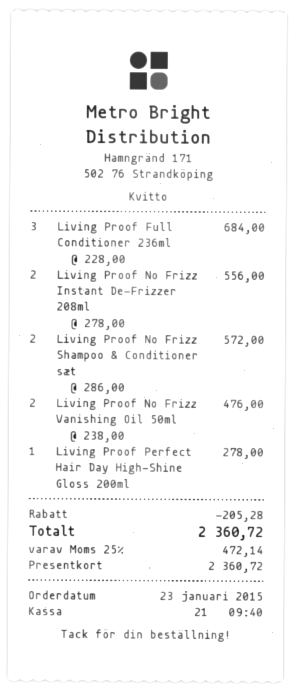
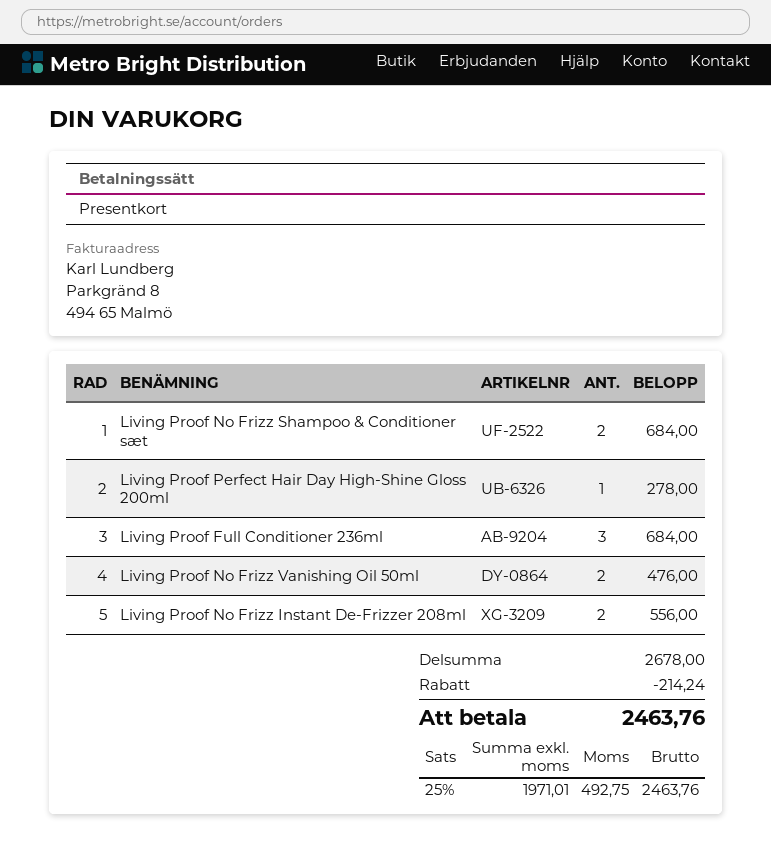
Living Proof No Frizz Shampoo & Conditioner sæt: 2 for 572.00 -> 2 for 684.00
discount: 205.28 -> 214.24
tax: 25% = 472.14 -> 25% = 492.75
total: 2360.72 -> 2463.76

